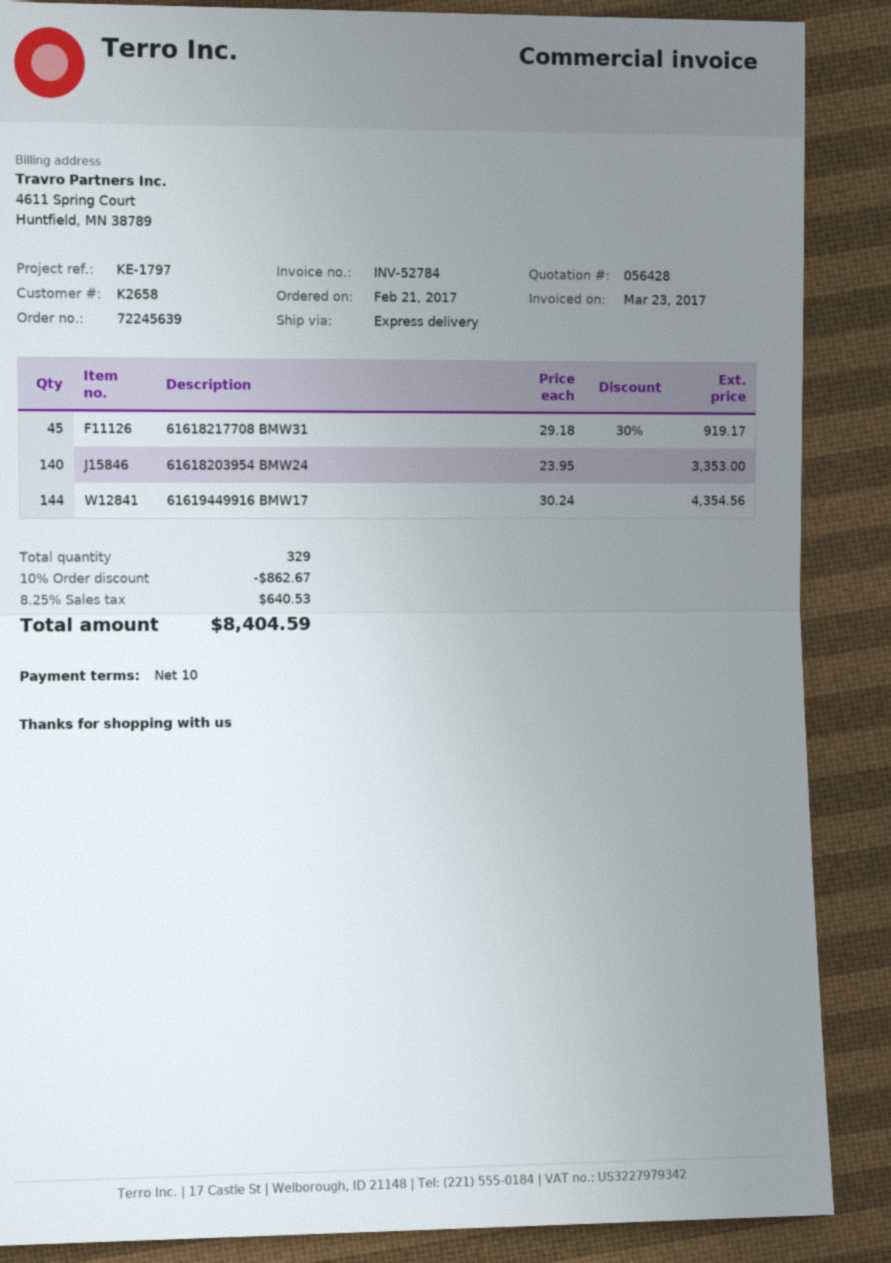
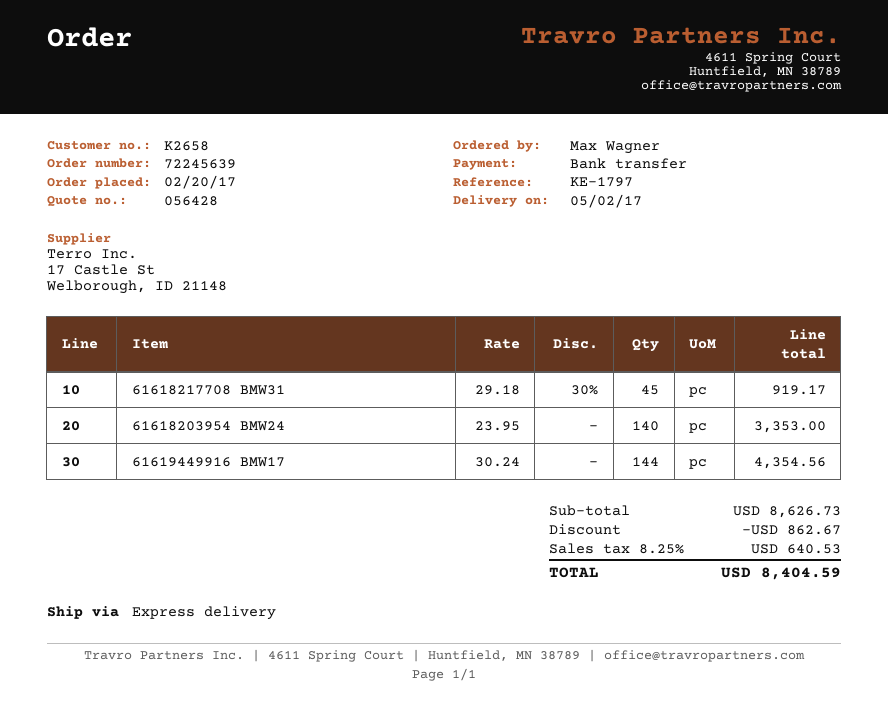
order date: 2017-02-21 -> 2017-02-20

